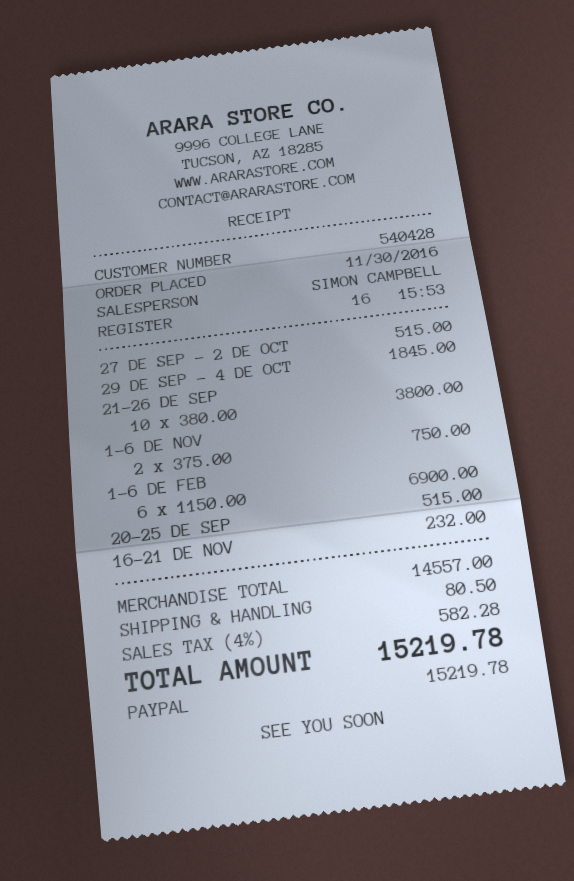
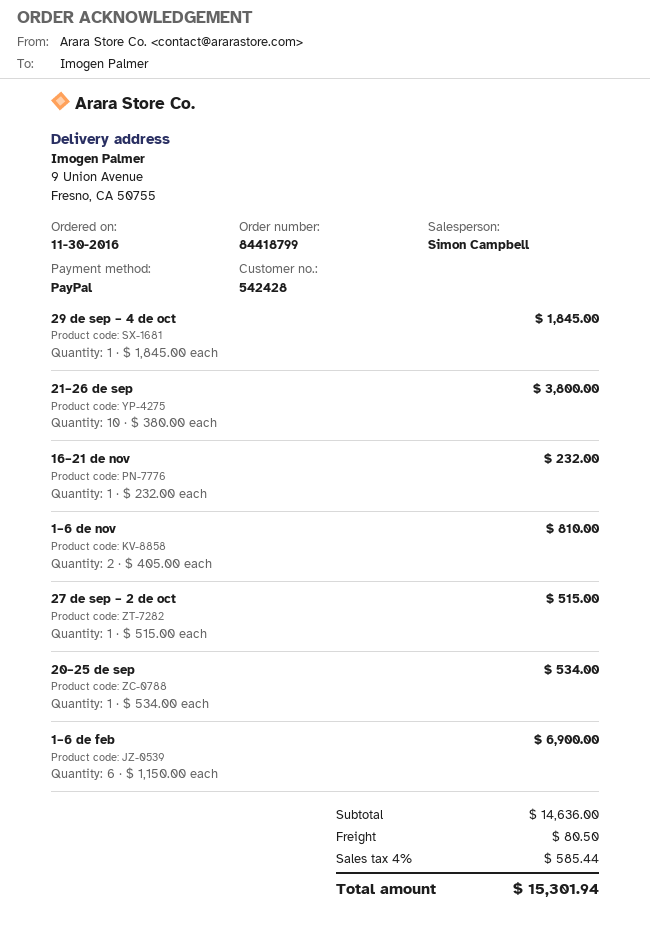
customer number: 540428 -> 542428
1–6 DE NOV: 2 x 375.00 = 750.00 -> 2 x 405.00 = 810.00
20–25 DE SEP: 1 x 515.00 = 515.00 -> 1 x 534.00 = 534.00
subtotal: 14557.00 -> 14636.00
tax: 4% = 582.28 -> 4% = 585.44
total: 15219.78 -> 15301.94

